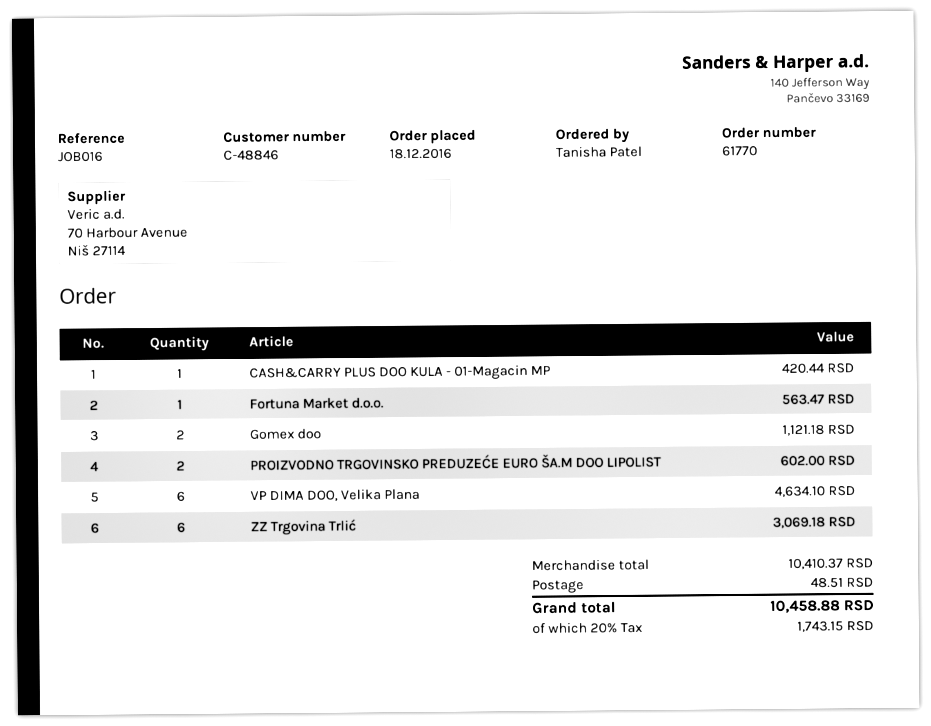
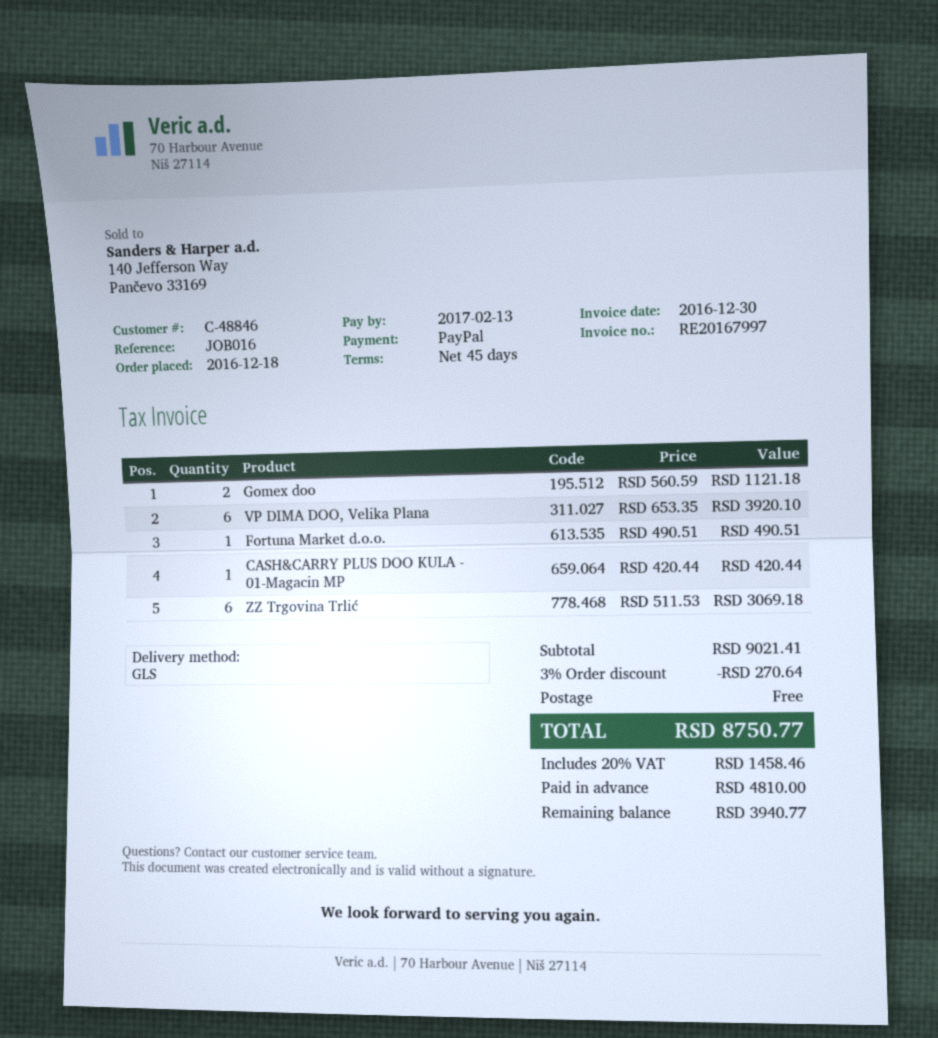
Fortuna Market d.o.o.: 1 for 563.47 -> 1 for 490.51
PROIZVODNO TRGOVINSKO PREDUZEĆE EURO ŠA.M DOO LIPOLIST: 2 for 602.00 -> none
VP DIMA DOO, Velika Plana: 6 for 4634.10 -> 6 for 3920.10
subtotal: 10410.37 -> 9021.41
discount: none -> 3% = 270.64
shipping: 48.51 -> 0.00
tax: 20% = 1743.15 -> 20% = 1458.46
total: 10458.88 -> 8750.77

